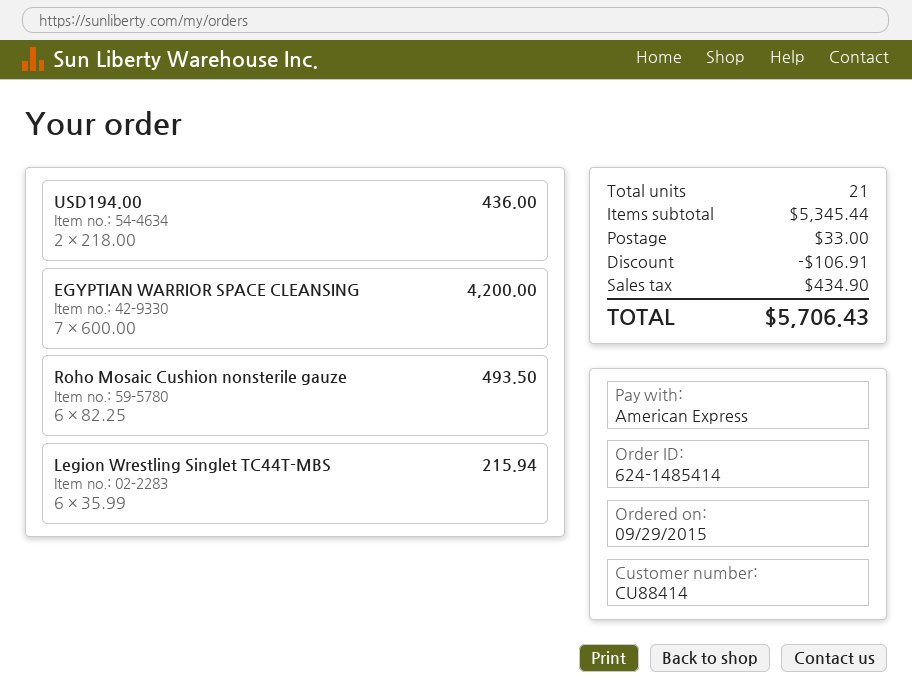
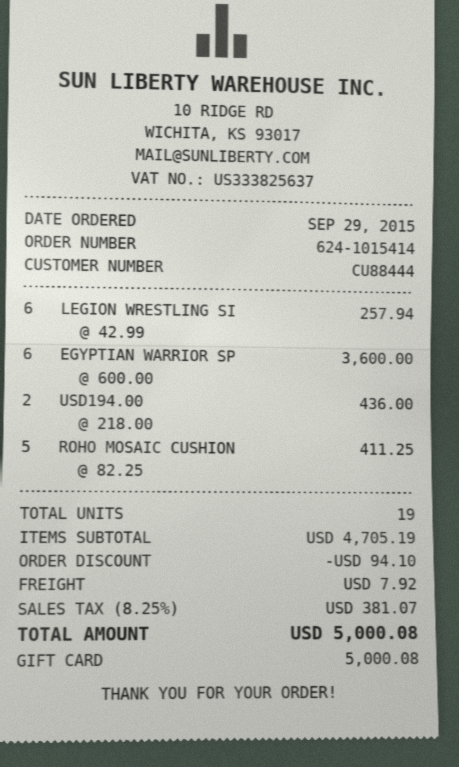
order number: 624-1485414 -> 624-1015414
customer number: CU88414 -> CU88444
payment method: American Express -> gift card
EGYPTIAN WARRIOR SPACE CLEANSING: 7 x 600.00 = 4200.00 -> 6 x 600.00 = 3600.00
Roho Mosaic Cushion nonsterile gauze: 6 x 82.25 = 493.50 -> 5 x 82.25 = 411.25
Legion Wrestling Singlet TC44T-MBS: 6 x 35.99 = 215.94 -> 6 x 42.99 = 257.94
total quantity: 21 -> 19
subtotal: 5345.44 -> 4705.19
discount: 106.91 -> 94.10
shipping: 33.00 -> 7.92
tax: 434.90 -> 381.07
total: 5706.43 -> 5000.08

